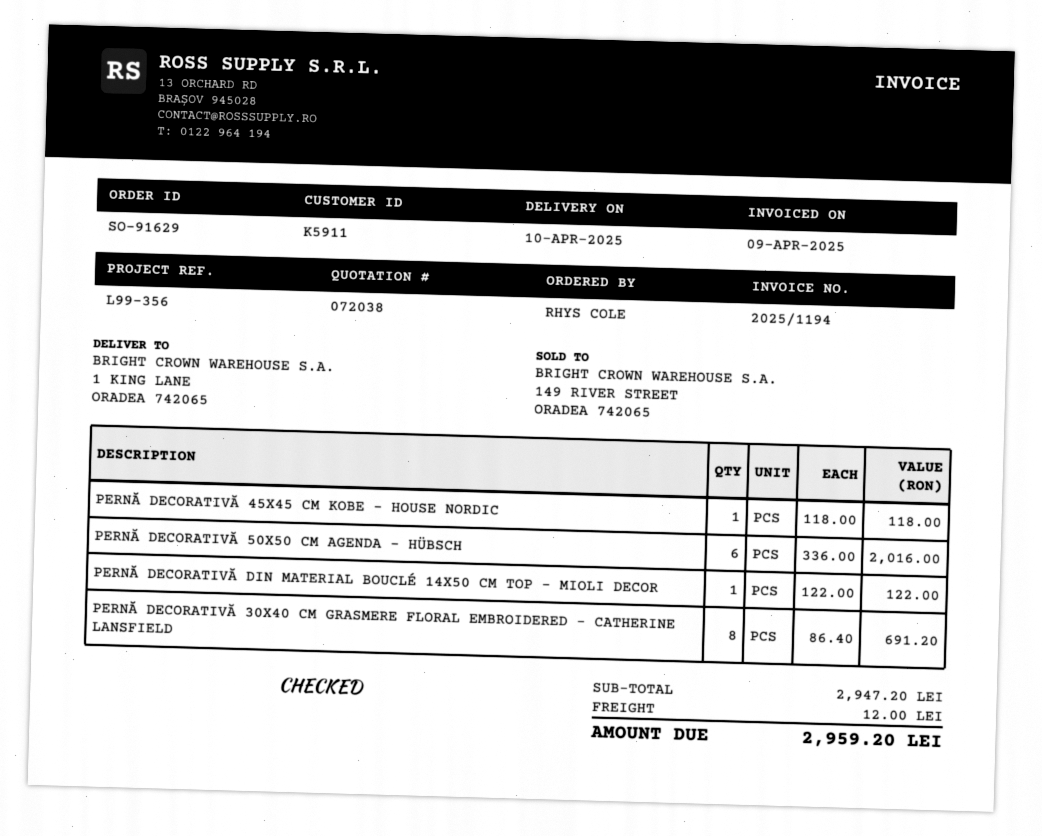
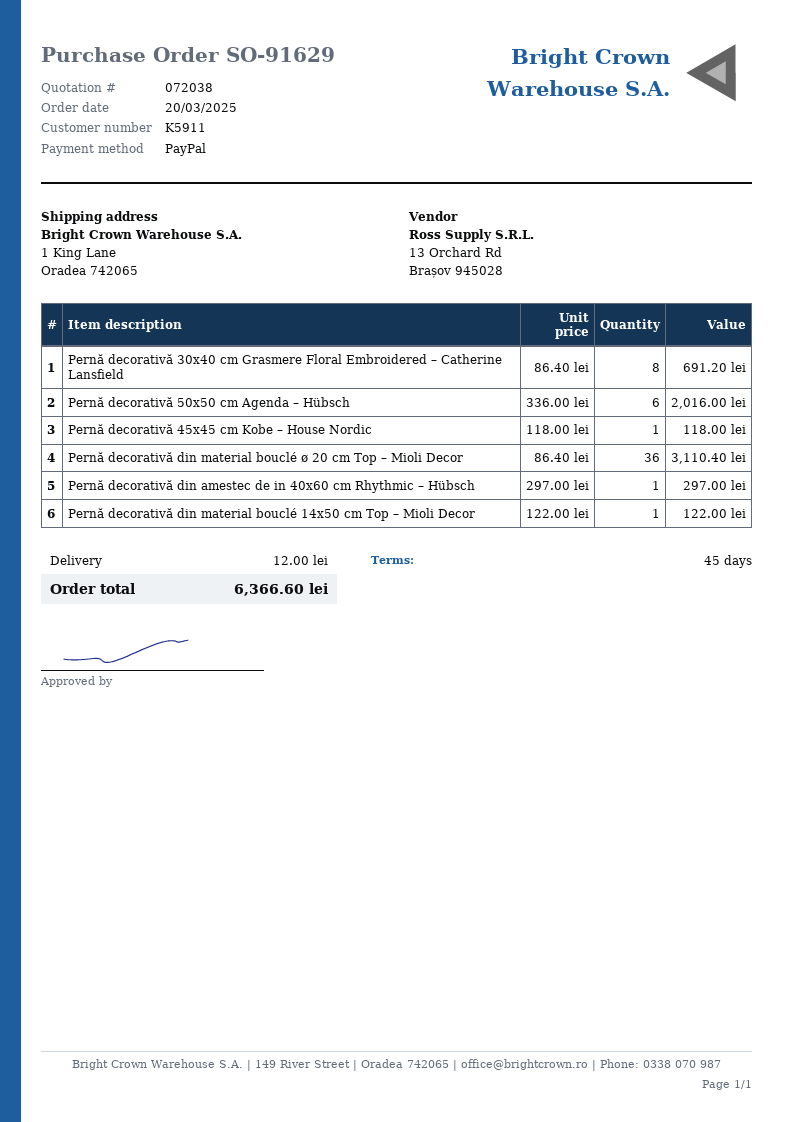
Pernă decorativă din material bouclé ø 20 cm Top – Mioli Decor: none -> 36 x 86.40 = 3110.40
Pernă decorativă din amestec de in 40x60 cm Rhythmic – Hübsch: none -> 1 x 297.00 = 297.00
total: 2959.20 -> 6366.60

